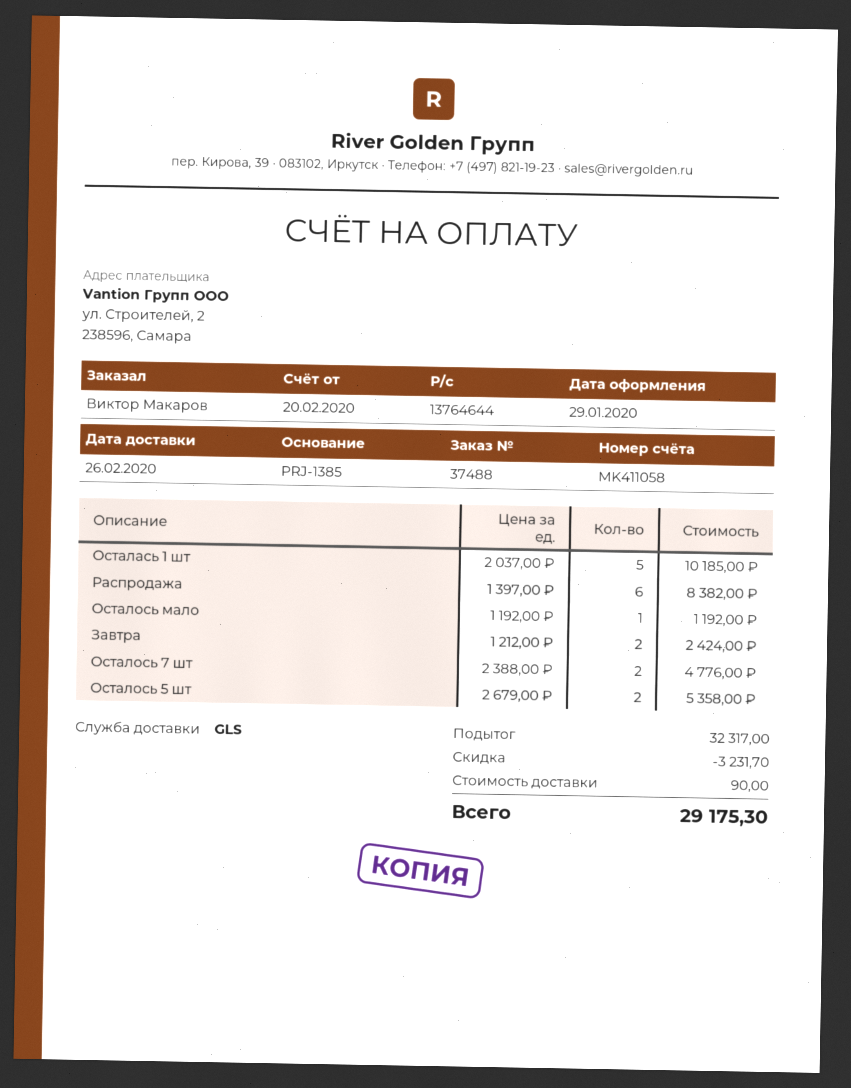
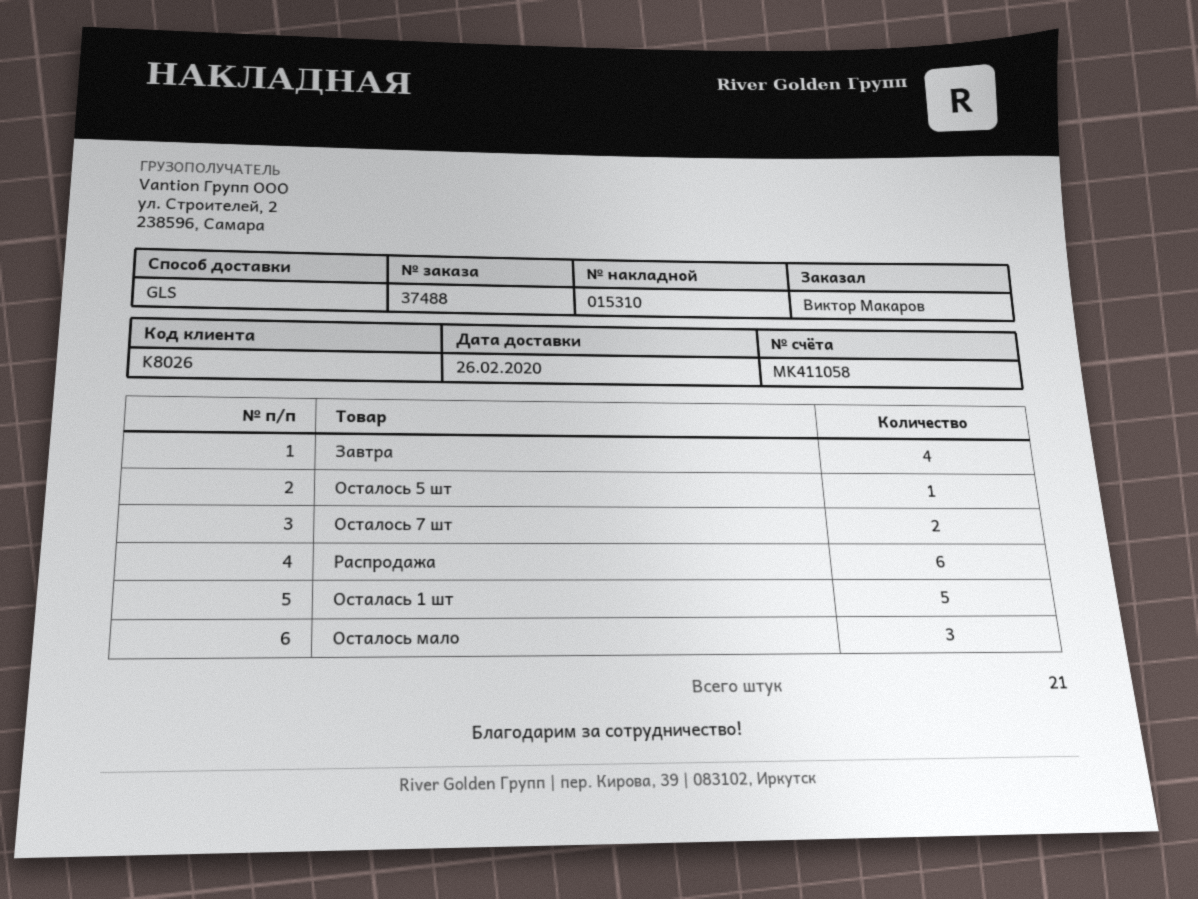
Осталось мало: 1 -> 3
Завтра: 2 -> 4
Осталось 5 шт: 2 -> 1

